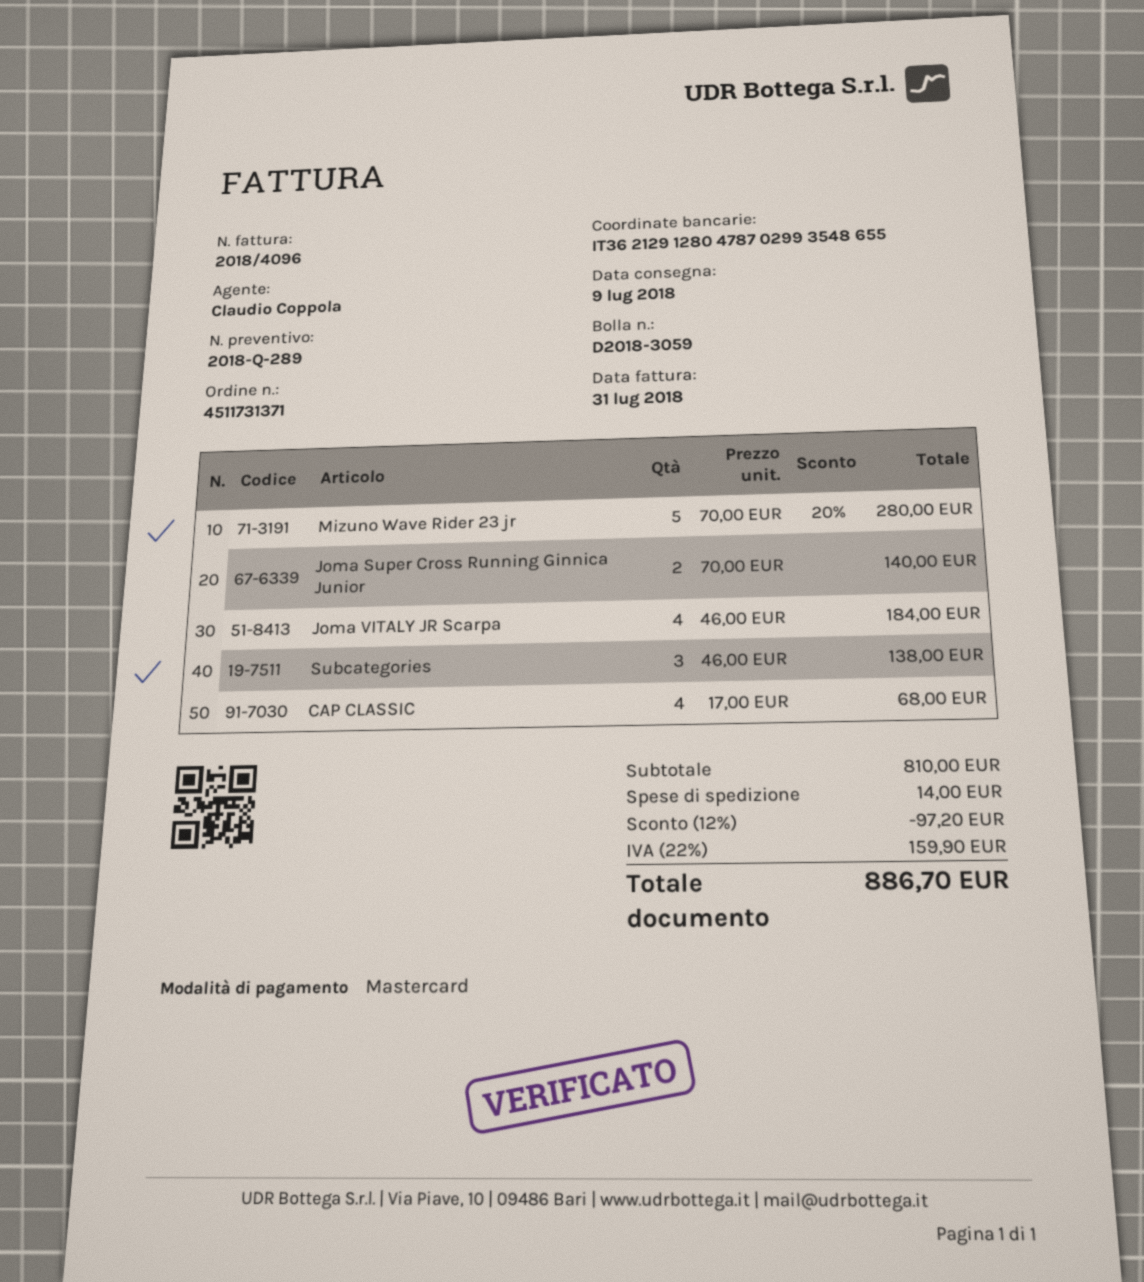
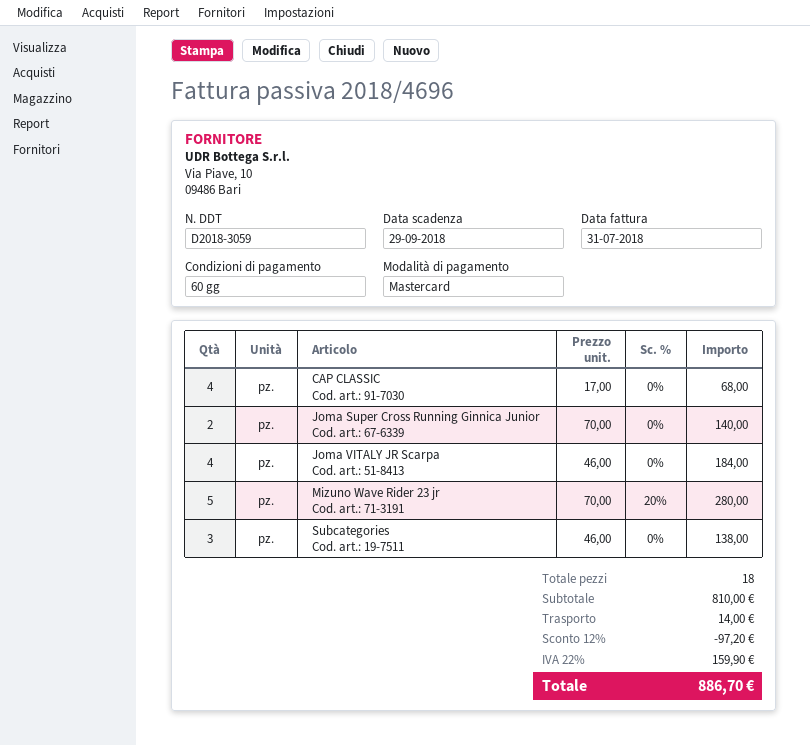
invoice number: 2018/4096 -> 2018/4696

